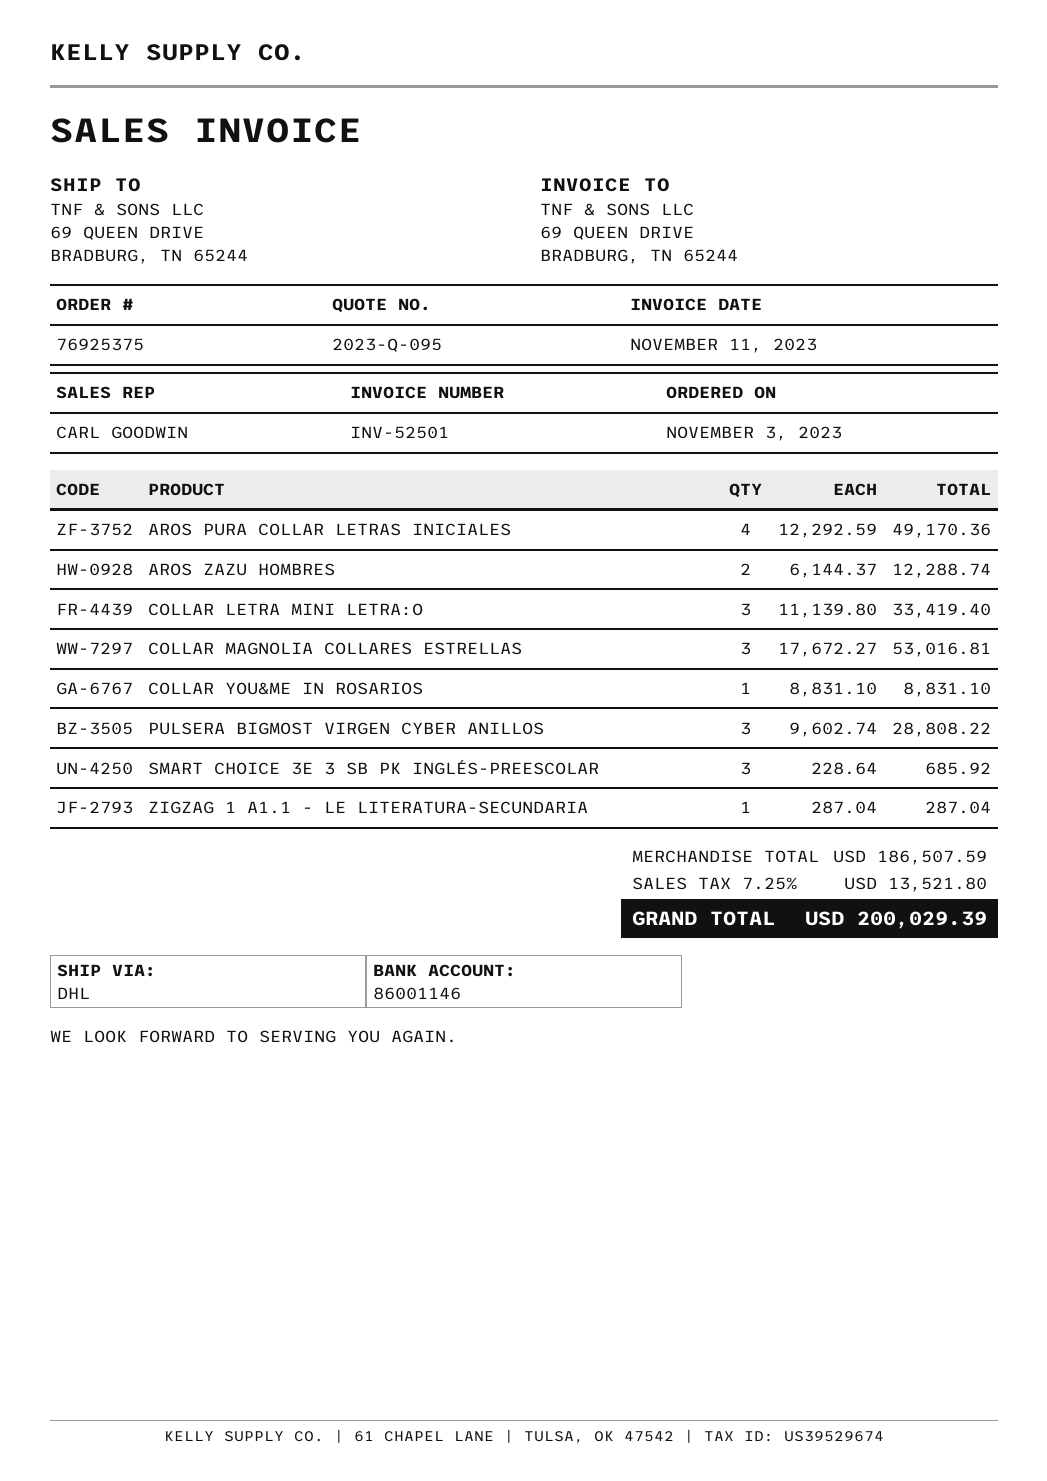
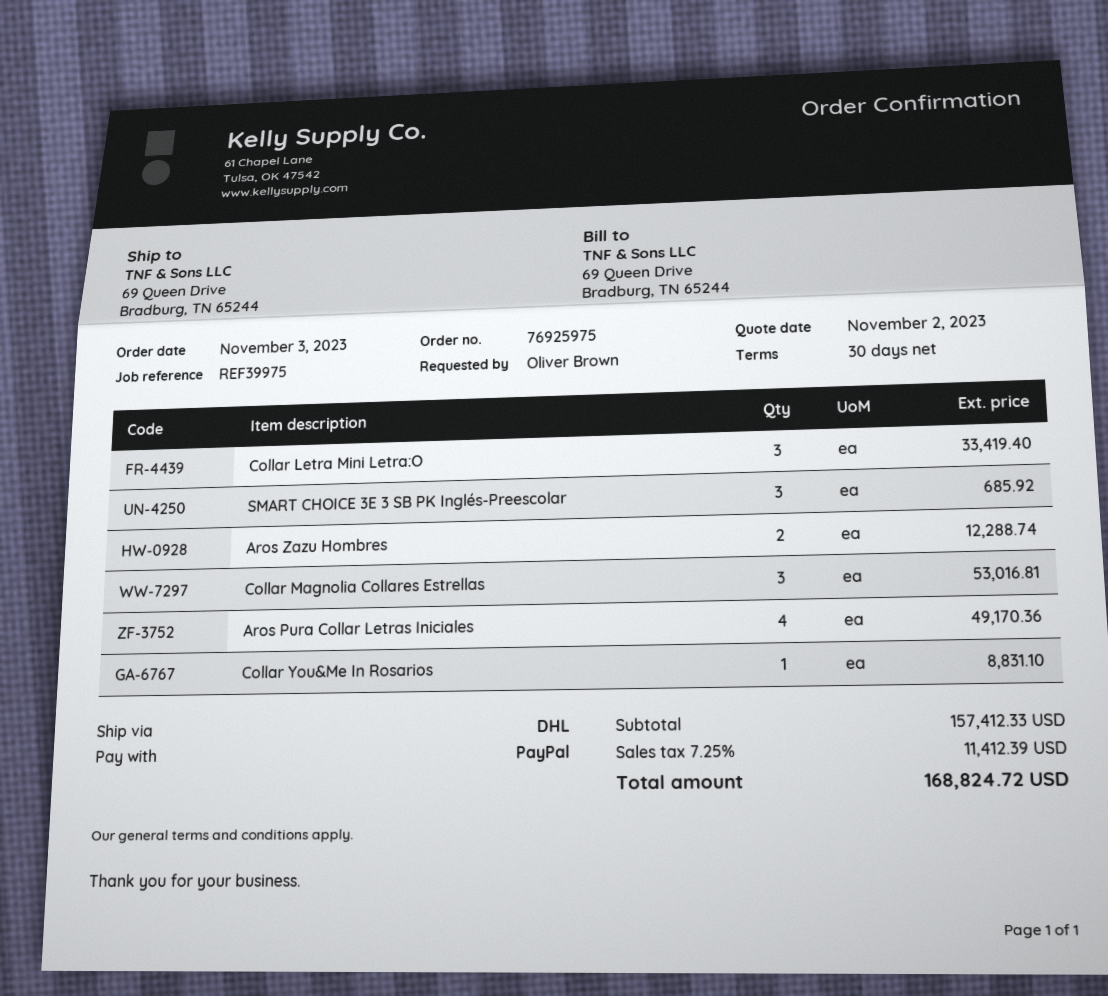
order number: 76925375 -> 76925975
PULSERA BIGMOST VIRGEN CYBER ANILLOS: 3 for 28808.22 -> none
ZIGZAG 1 A1.1 - LE LITERATURA-SECUNDARIA: 1 for 287.04 -> none
subtotal: 186507.59 -> 157412.33
tax: 7.25% = 13521.80 -> 7.25% = 11412.39
total: 200029.39 -> 168824.72

